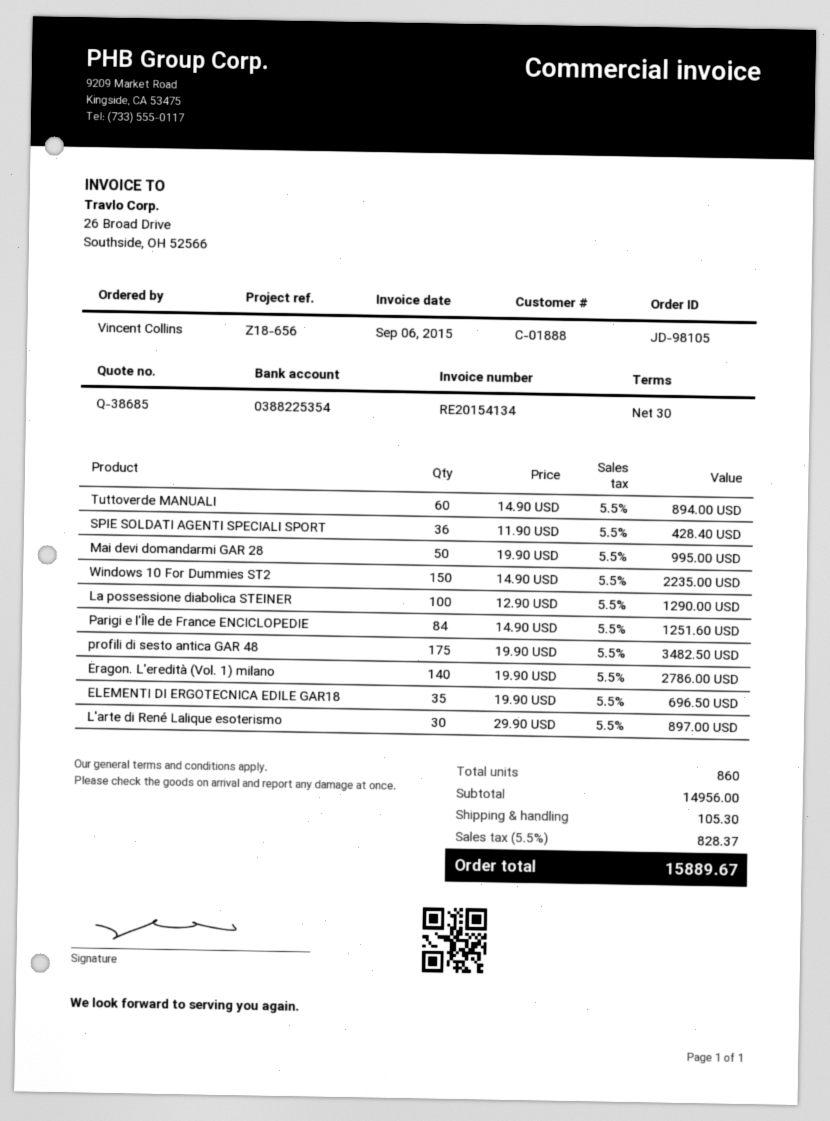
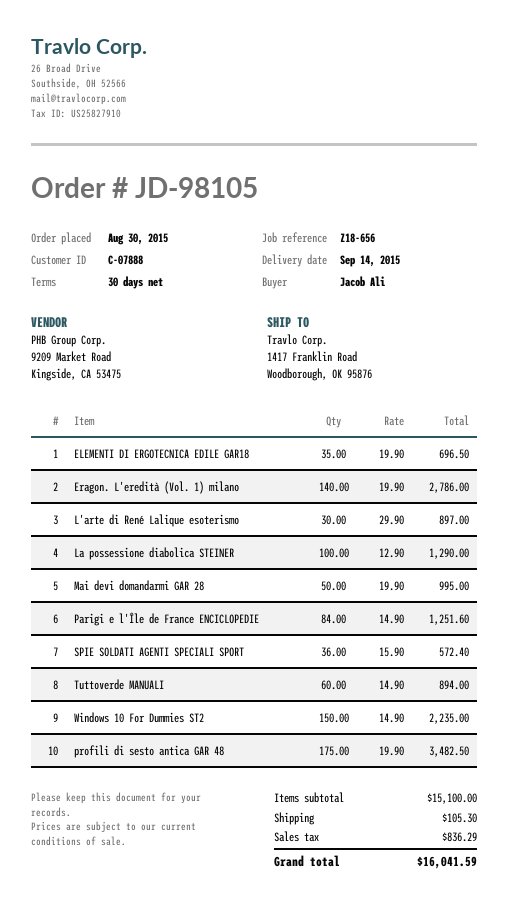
customer number: C-01888 -> C-07888
ordered by: Vincent Collins -> Jacob Ali
SPIE SOLDATI AGENTI SPECIALI SPORT: 36 x 11.90 = 428.40 -> 36 x 15.90 = 572.40
subtotal: 14956.00 -> 15100.00
tax: 828.37 -> 836.29
total: 15889.67 -> 16041.59

